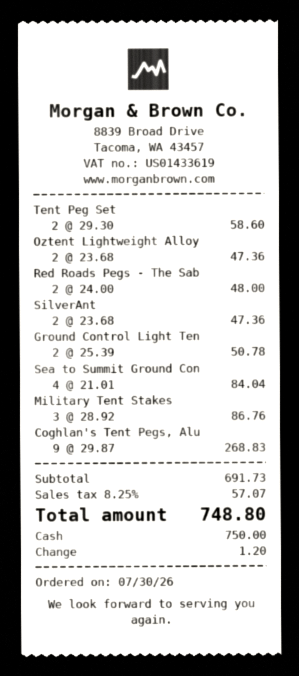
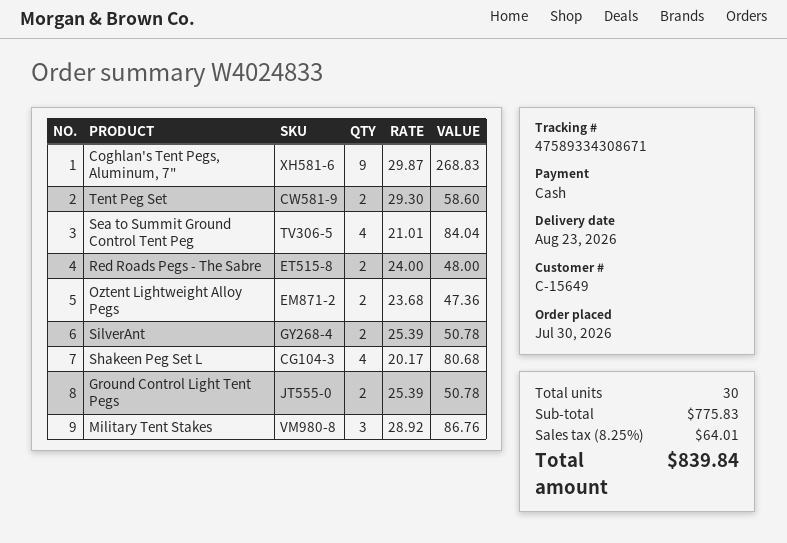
SilverAnt: 2 x 23.68 = 47.36 -> 2 x 25.39 = 50.78
Shakeen Peg Set L: none -> 4 x 20.17 = 80.68
subtotal: 691.73 -> 775.83
tax: 8.25% = 57.07 -> 8.25% = 64.01
total: 748.80 -> 839.84

